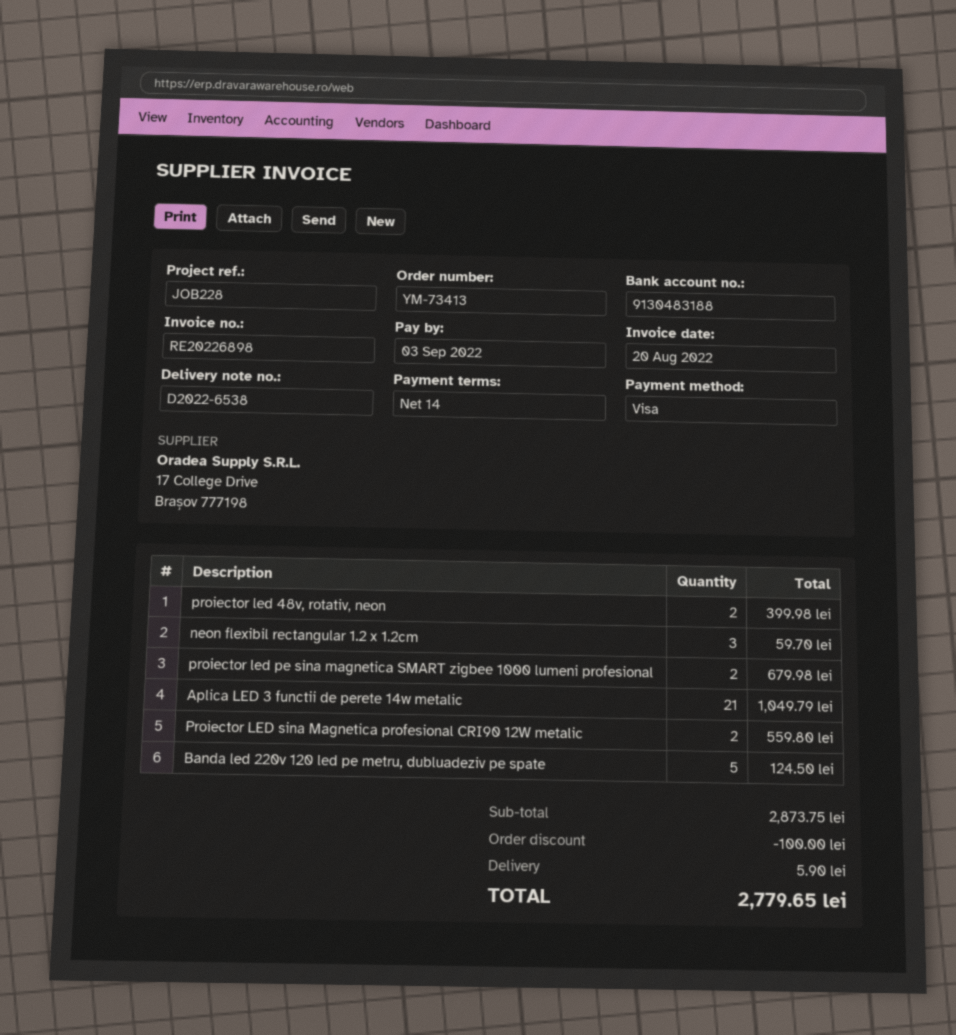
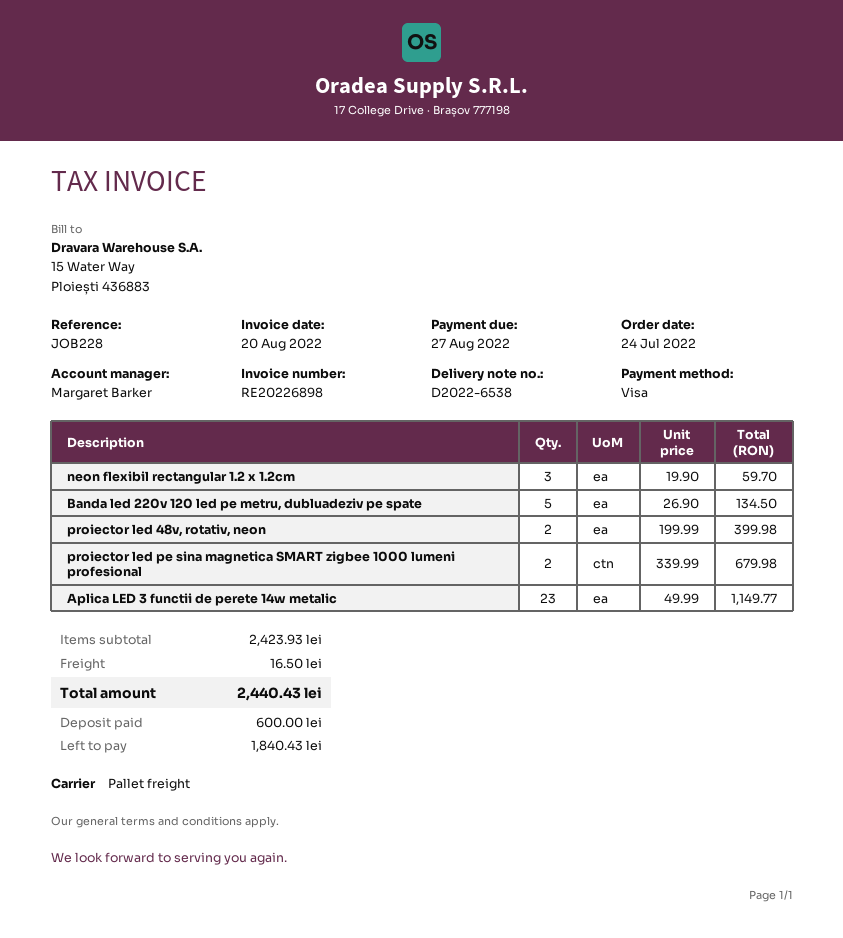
due date: 2022-09-03 -> 2022-08-27
Aplica LED 3 functii de perete 14w metalic: 21 for 1049.79 -> 23 for 1149.77
Proiector LED sina Magnetica profesional CRI90 12W metalic: 2 for 559.80 -> none
Banda led 220v 120 led pe metru, dubluadeziv pe spate: 5 for 124.50 -> 5 for 134.50
subtotal: 2873.75 -> 2423.93
discount: 100.00 -> none
shipping: 5.90 -> 16.50
total: 2779.65 -> 2440.43

